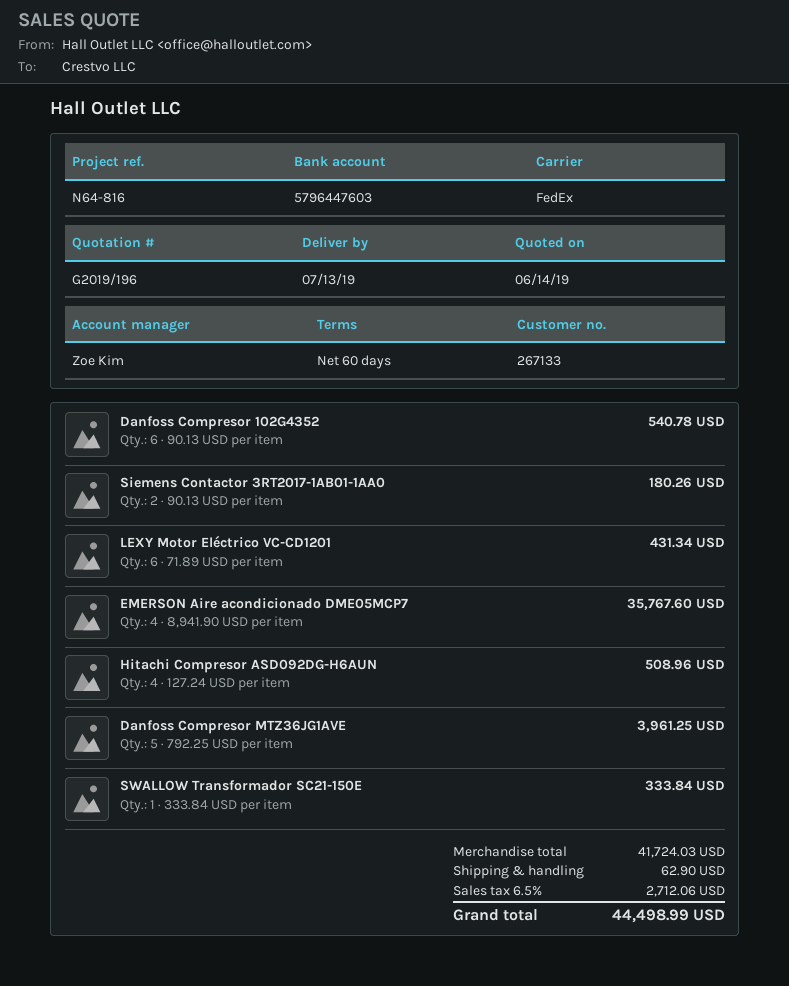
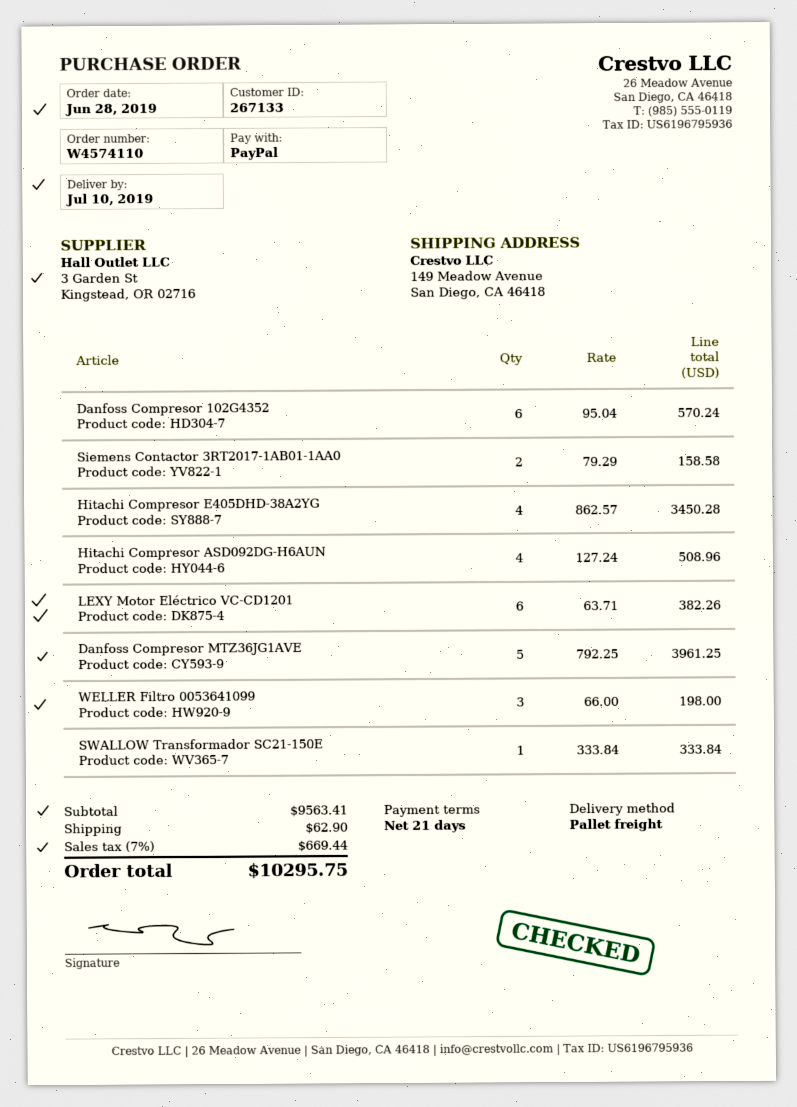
delivery date: 2019-07-13 -> 2019-07-10
payment terms: 60 days -> 21 days
shipping method: FedEx -> pallet freight
Danfoss Compresor 102G4352: 6 x 90.13 = 540.78 -> 6 x 95.04 = 570.24
Siemens Contactor 3RT2017-1AB01-1AA0: 2 x 90.13 = 180.26 -> 2 x 79.29 = 158.58
LEXY Motor Eléctrico VC-CD1201: 6 x 71.89 = 431.34 -> 6 x 63.71 = 382.26
EMERSON Aire acondicionado DME05MCP7: 4 x 8941.90 = 35767.60 -> none
Hitachi Compresor E405DHD-38A2YG: none -> 4 x 862.57 = 3450.28
WELLER Filtro 0053641099: none -> 3 x 66.00 = 198.00
subtotal: 41724.03 -> 9563.41
tax: 6.5% = 2712.06 -> 7% = 669.44
total: 44498.99 -> 10295.75

